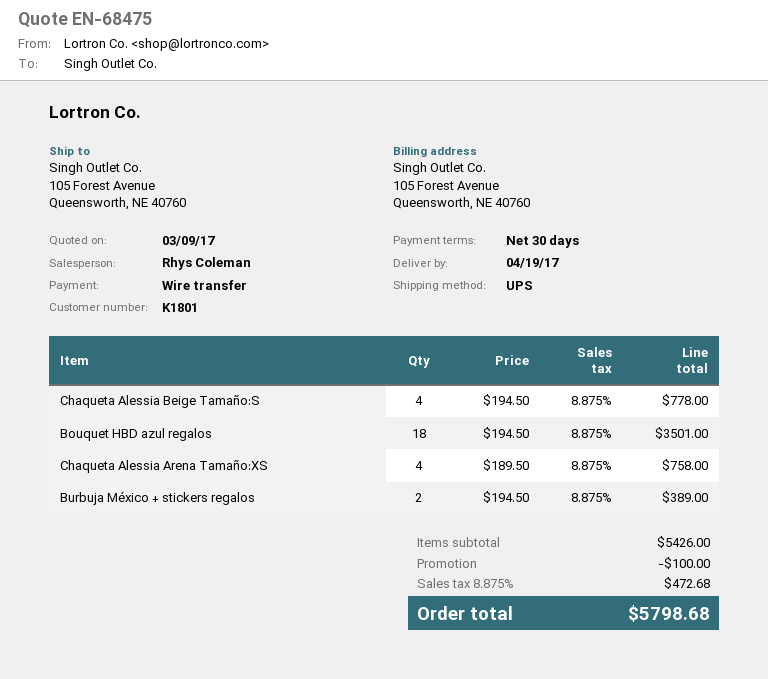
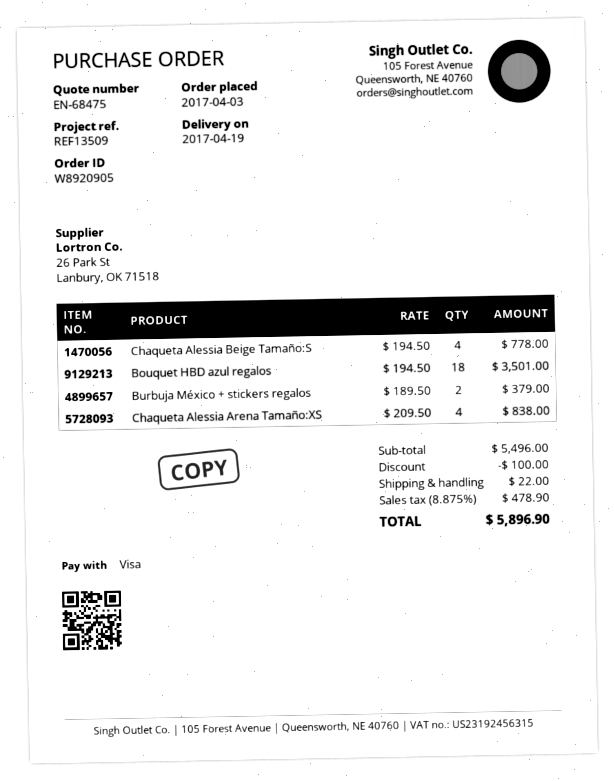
payment method: bank transfer -> Visa
Chaqueta Alessia Arena Tamaño:XS: 4 x 189.50 = 758.00 -> 4 x 209.50 = 838.00
Burbuja México + stickers regalos: 2 x 194.50 = 389.00 -> 2 x 189.50 = 379.00
subtotal: 5426.00 -> 5496.00
shipping: none -> 22.00
tax: 8.875% = 472.68 -> 8.875% = 478.90
total: 5798.68 -> 5896.90

